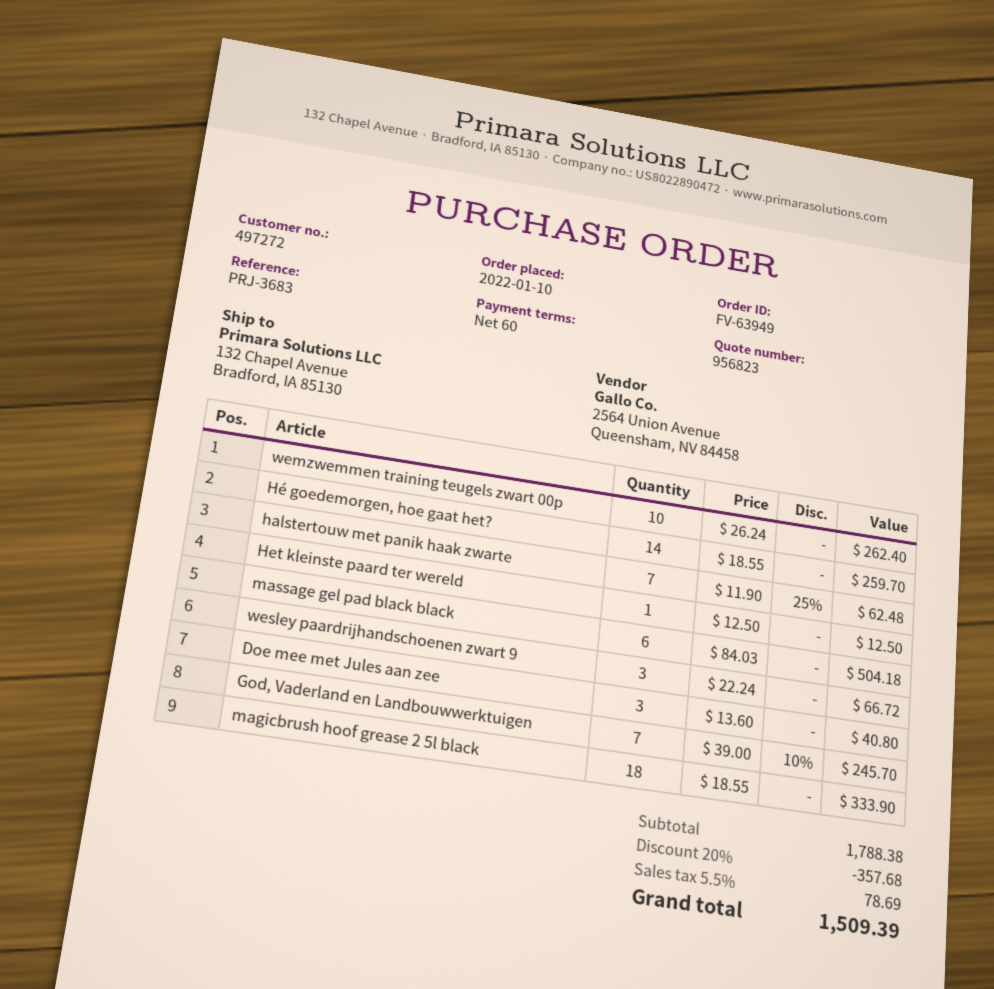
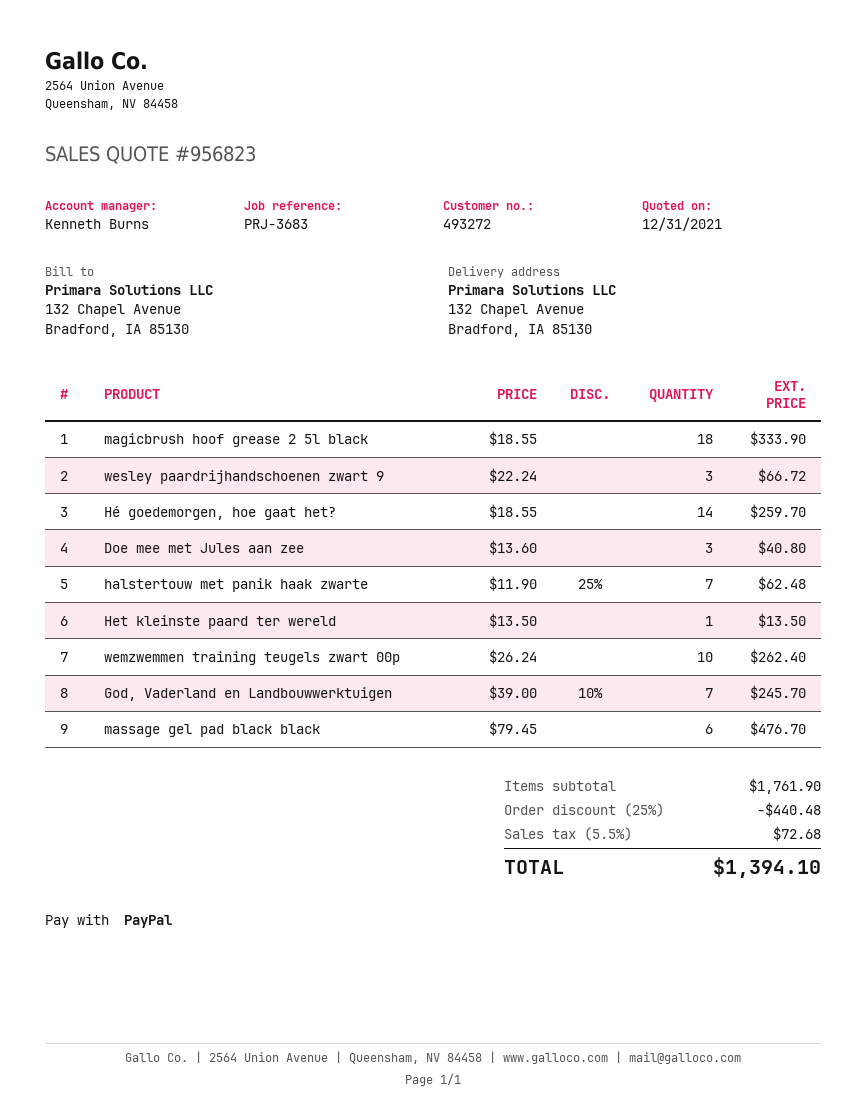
customer number: 497272 -> 493272
Het kleinste paard ter wereld: 1 x 12.50 = 12.50 -> 1 x 13.50 = 13.50
massage gel pad black black: 6 x 84.03 = 504.18 -> 6 x 79.45 = 476.70
subtotal: 1788.38 -> 1761.90
discount: 20% = 357.68 -> 25% = 440.48
tax: 5.5% = 78.69 -> 5.5% = 72.68
total: 1509.39 -> 1394.10

